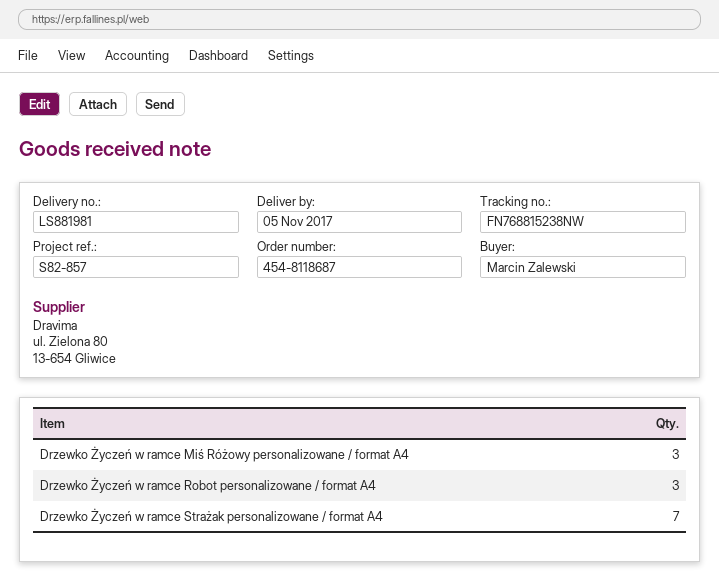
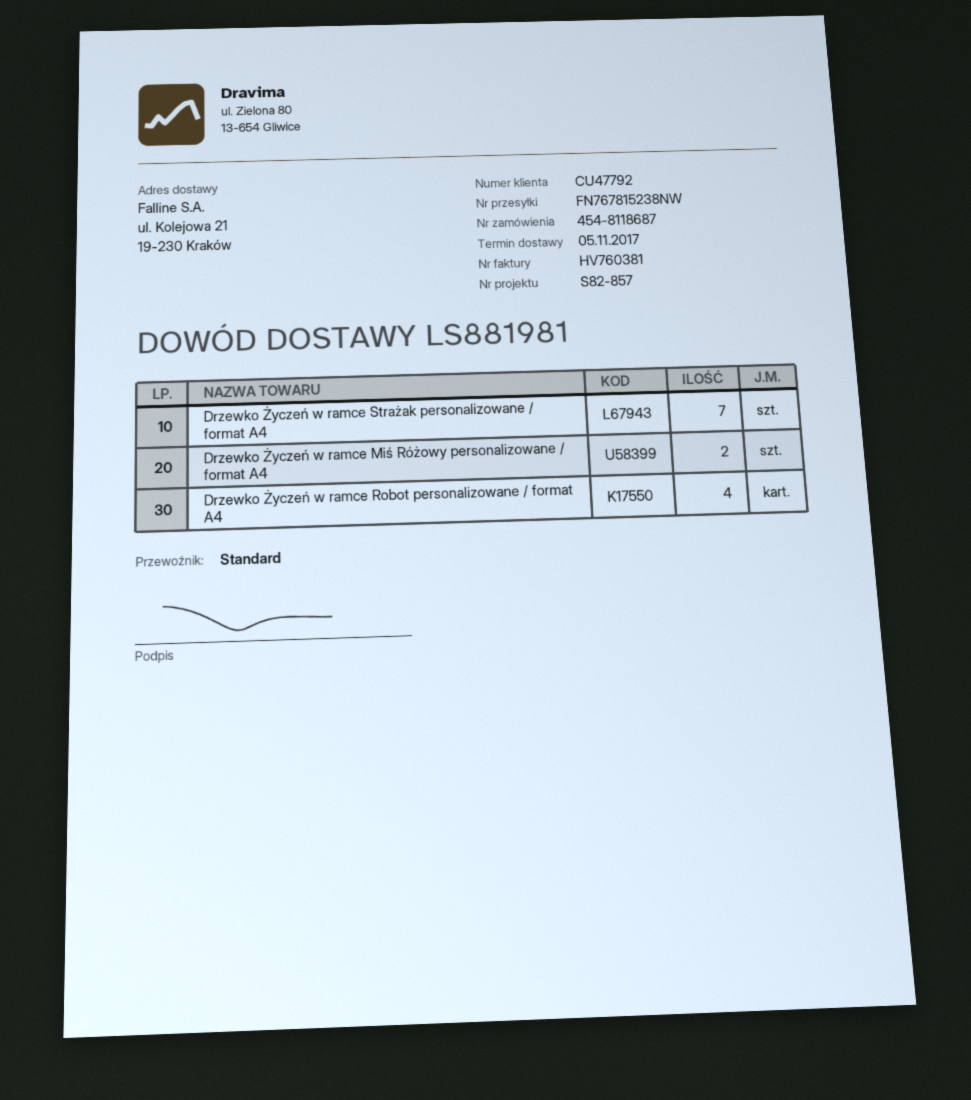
tracking number: FN768815238NW -> FN767815238NW
Drzewko Życzeń w ramce Miś Różowy personalizowane / format A4: 3 -> 2
Drzewko Życzeń w ramce Robot personalizowane / format A4: 3 -> 4

